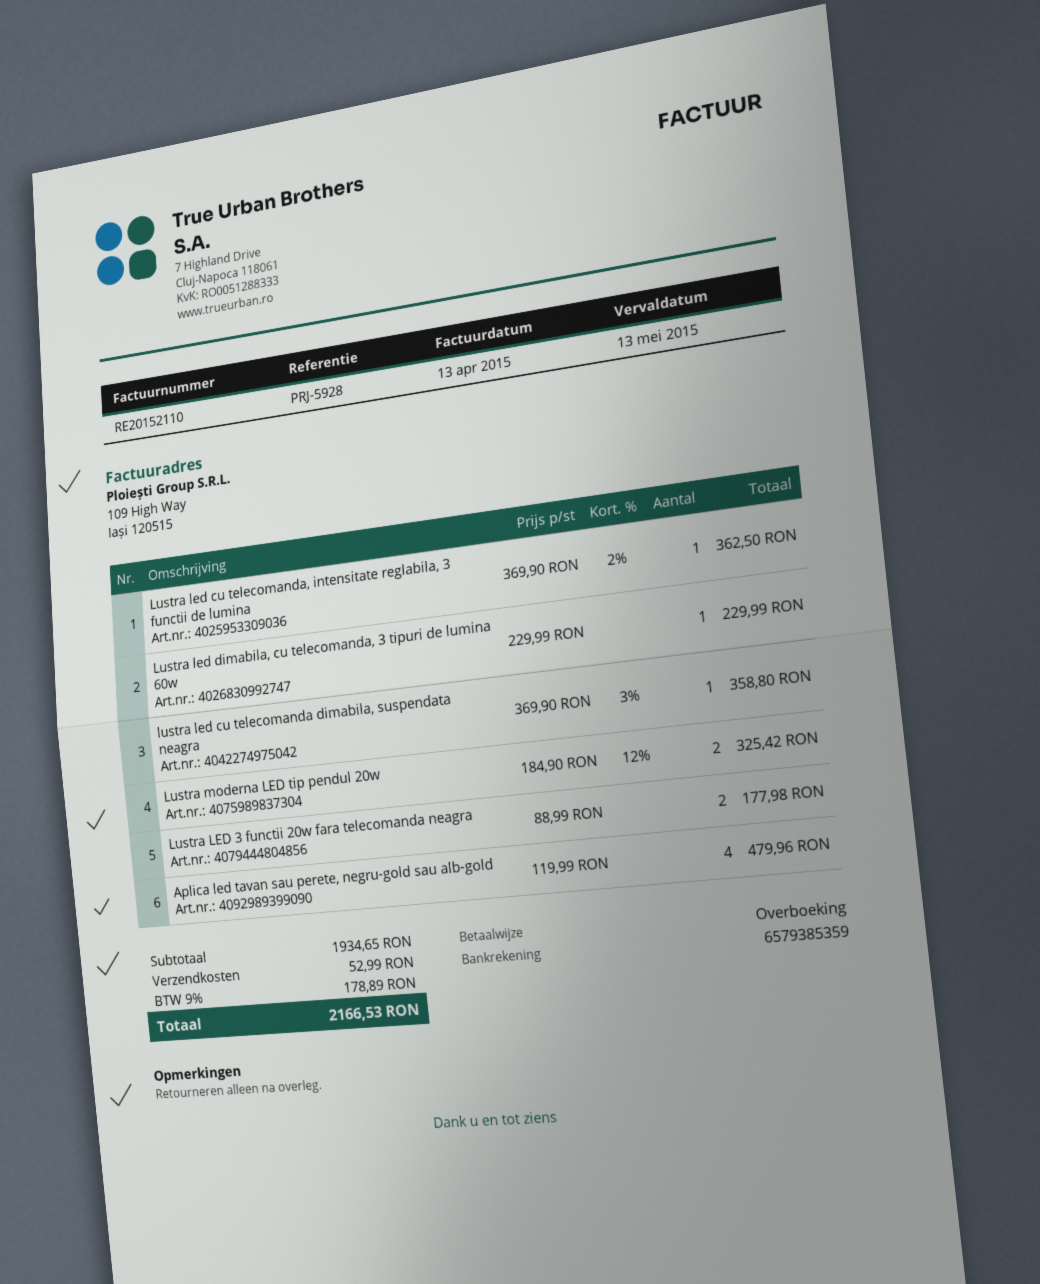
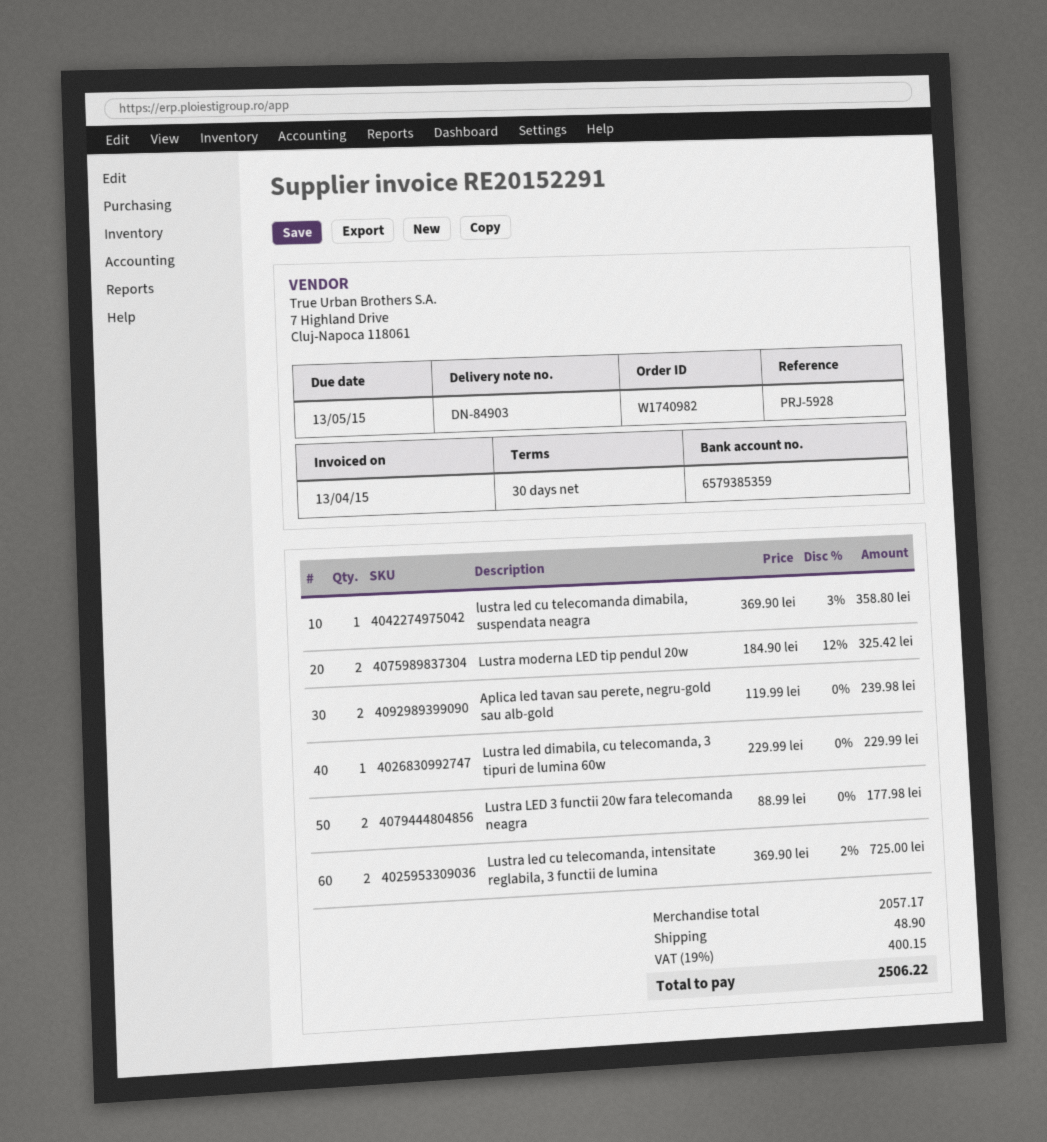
invoice number: RE20152110 -> RE20152291
Lustra led cu telecomanda, intensitate reglabila, 3 functii de lumina: 1 x 369.90 - 2% = 362.50 -> 2 x 369.90 - 2% = 725.00
Aplica led tavan sau perete, negru-gold sau alb-gold: 4 x 119.99 = 479.96 -> 2 x 119.99 = 239.98
subtotal: 1934.65 -> 2057.17
shipping: 52.99 -> 48.90
tax: 9% = 178.89 -> 19% = 400.15
total: 2166.53 -> 2506.22

